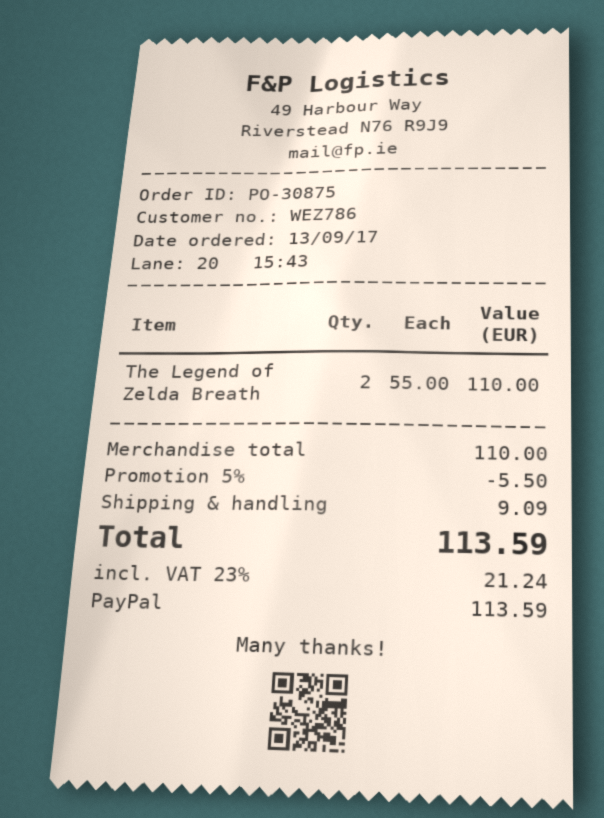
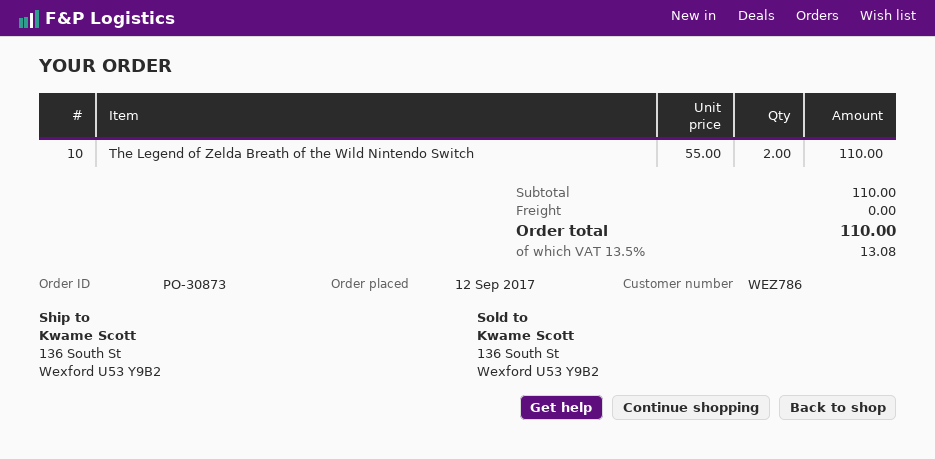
order number: PO-30875 -> PO-30873
order date: 2017-09-13 -> 2017-09-12
discount: 5% = 5.50 -> none
shipping: 9.09 -> 0.00
tax: 23% = 21.24 -> 13.5% = 13.08
total: 113.59 -> 110.00

